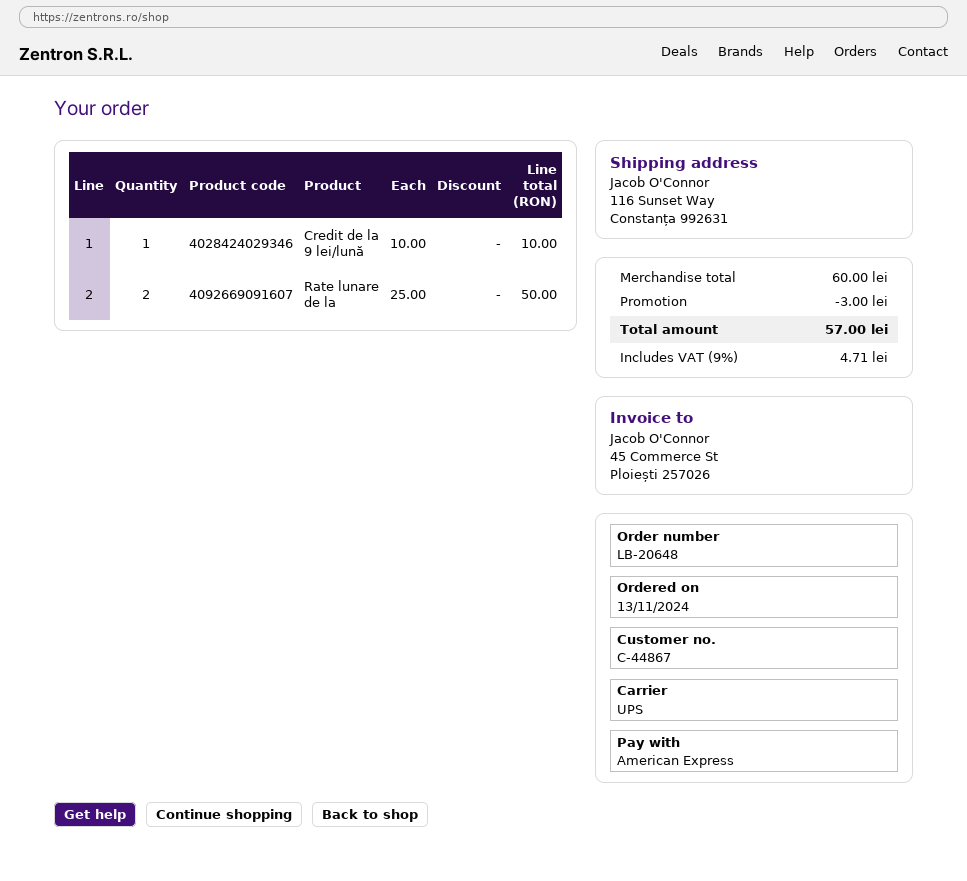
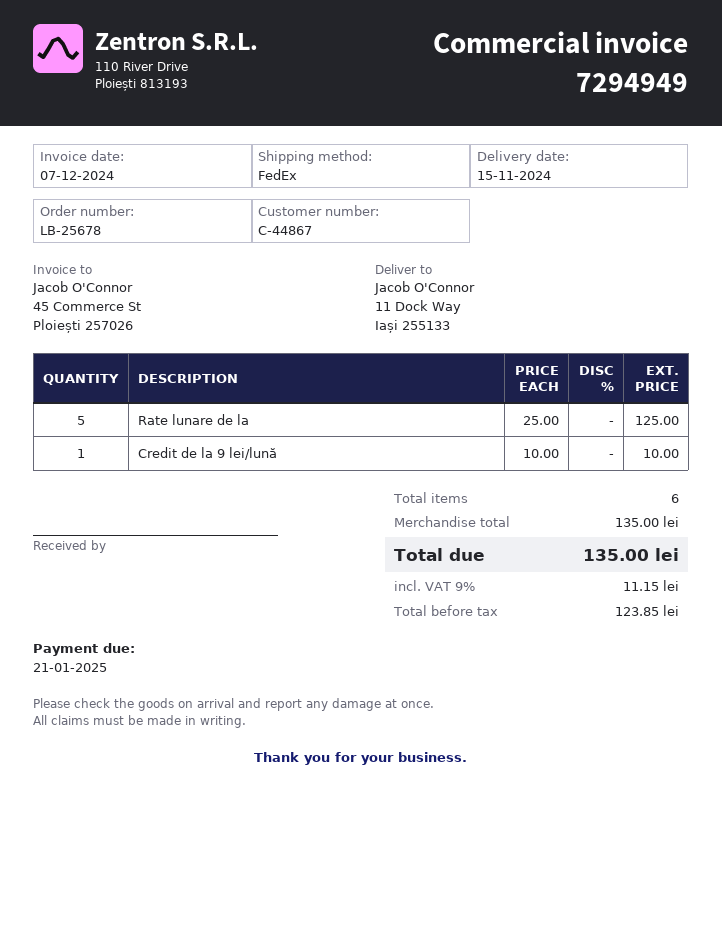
order number: LB-20648 -> LB-25678
shipping method: UPS -> FedEx
ship to: 116 Sunset Way, Constanța 992631 -> 11 Dock Way, Iași 255133
Rate lunare de la: 2 x 25.00 = 50.00 -> 5 x 25.00 = 125.00
subtotal: 60.00 -> 135.00
discount: 3.00 -> none
tax: 9% = 4.71 -> 9% = 11.15
total: 57.00 -> 135.00

